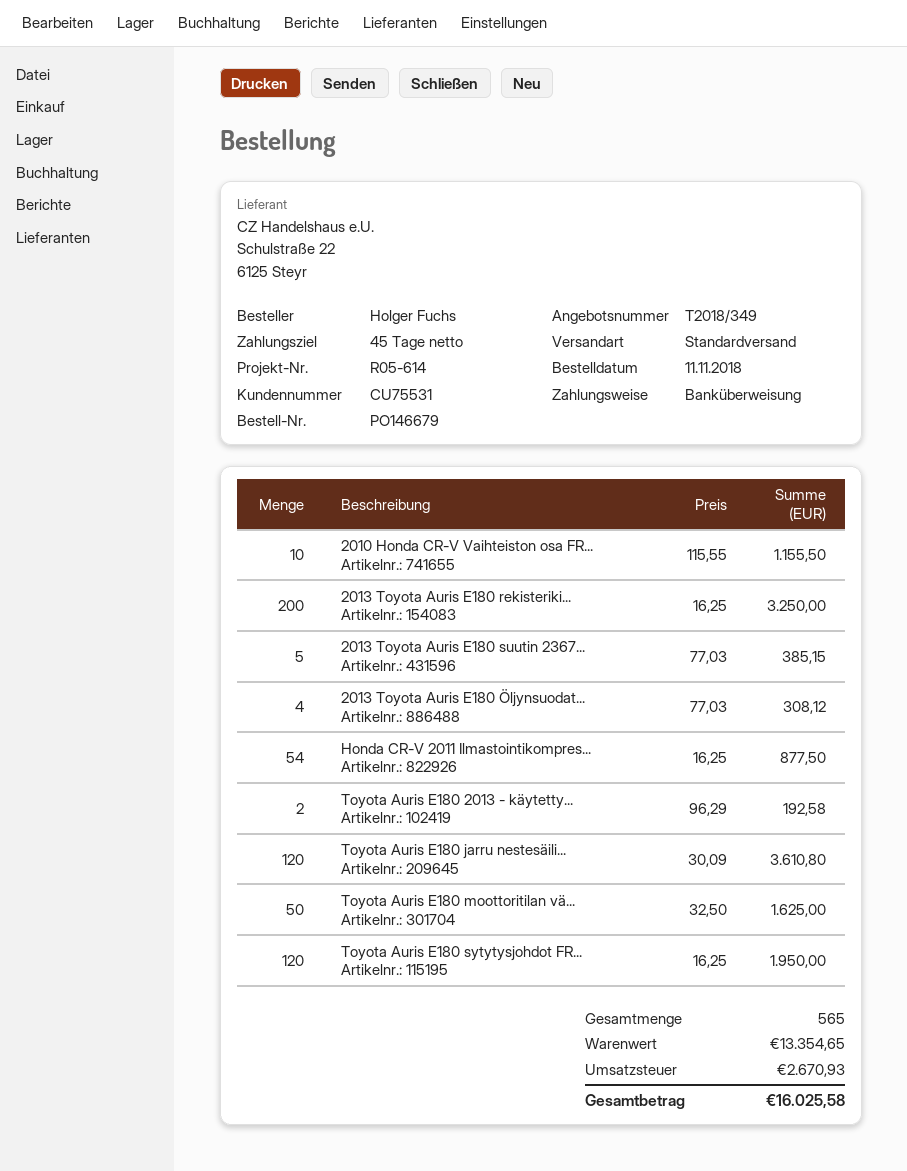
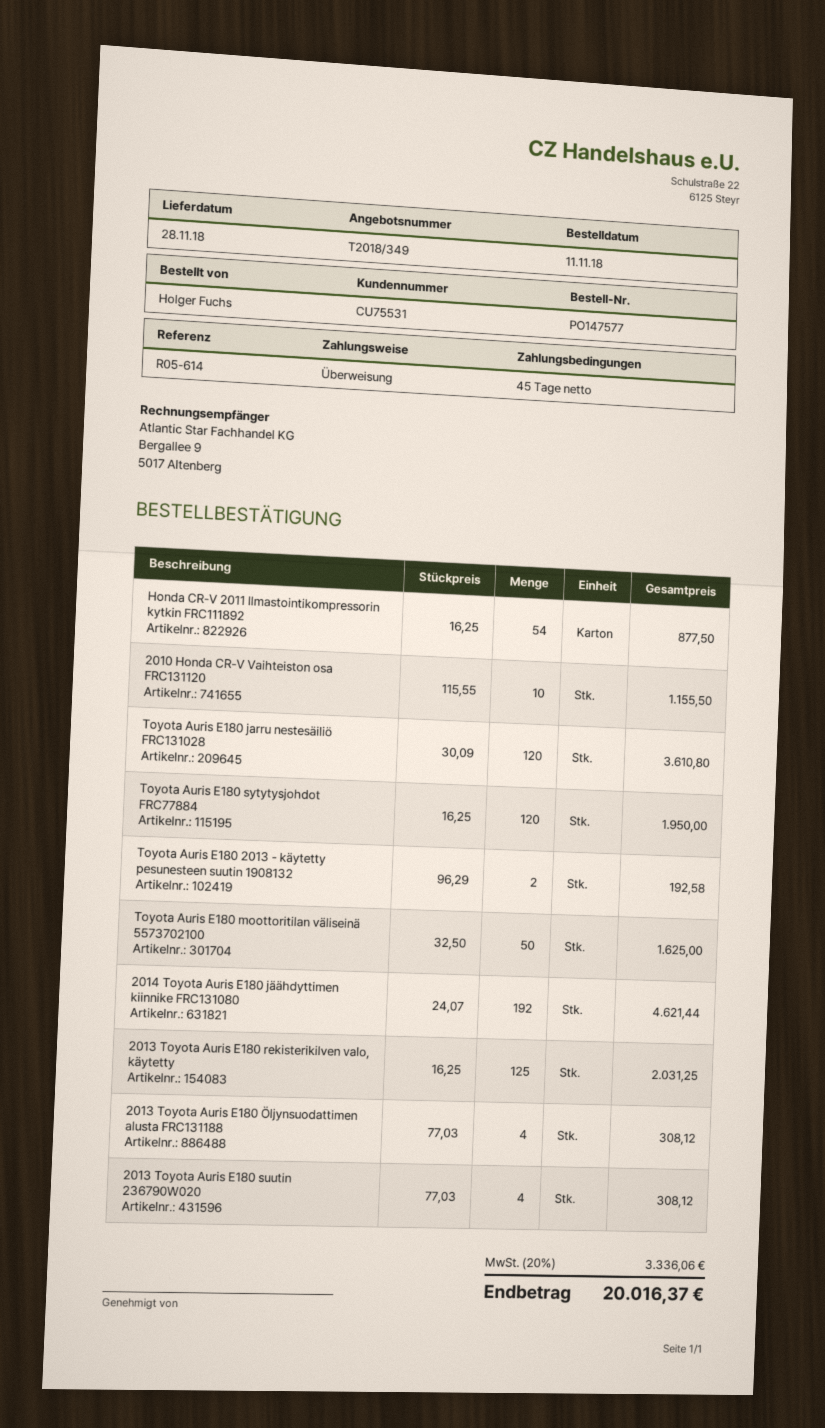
order number: PO146679 -> PO147577
2013 Toyota Auris E180 rekisteriki...: 200 x 16.25 = 3250.00 -> 125 x 16.25 = 2031.25
2013 Toyota Auris E180 suutin 2367...: 5 x 77.03 = 385.15 -> 4 x 77.03 = 308.12
2014 Toyota Auris E180 jäähdyttimen kiinnike FRC131080: none -> 192 x 24.07 = 4621.44
tax: 2670.93 -> 3336.06
total: 16025.58 -> 20016.37

